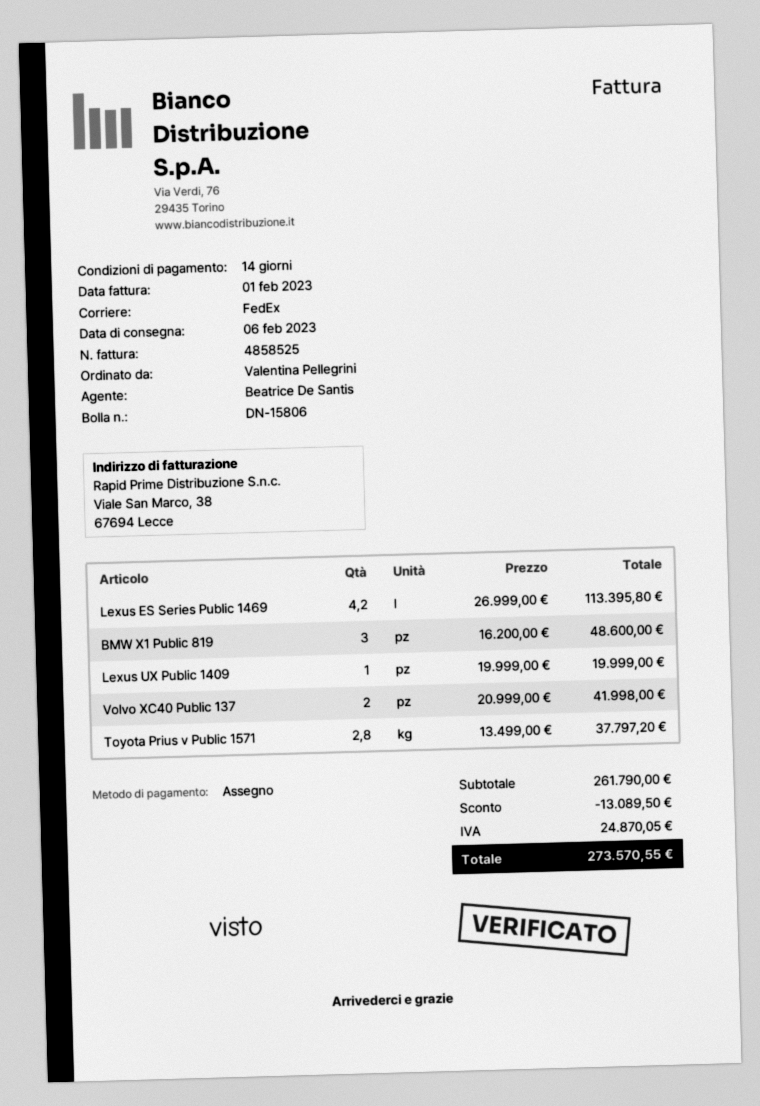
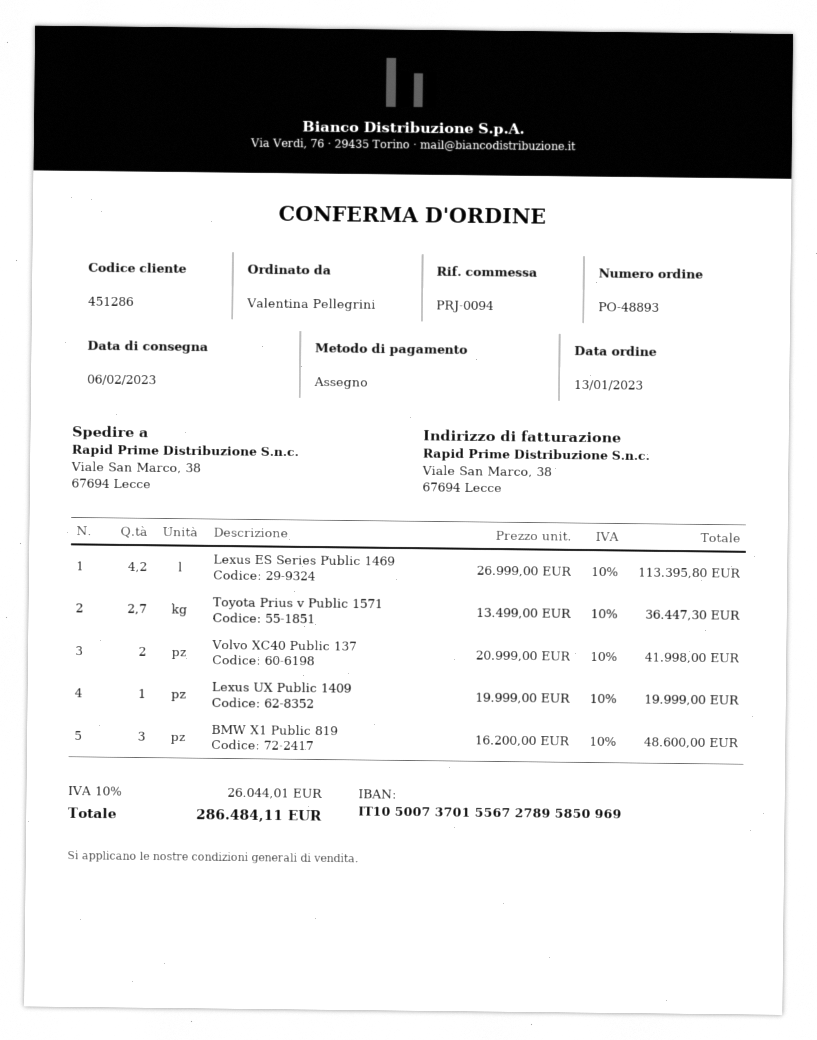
Toyota Prius v Public 1571: 2.8 x 13499.00 = 37797.20 -> 2.7 x 13499.00 = 36447.30
discount: 13089.50 -> none
tax: 24870.05 -> 26044.01
total: 273570.55 -> 286484.11

